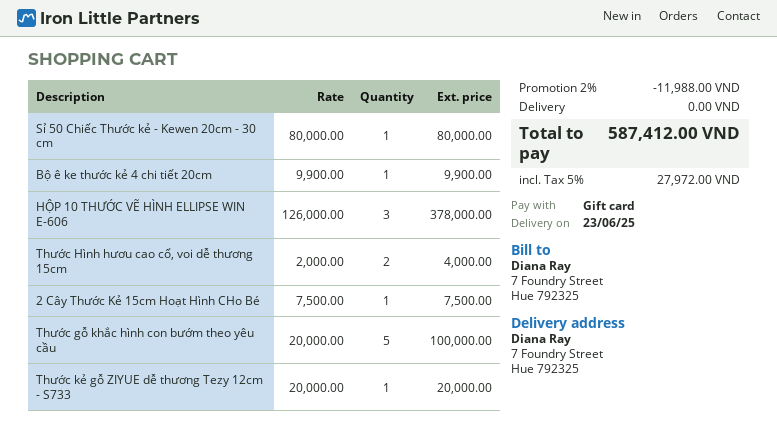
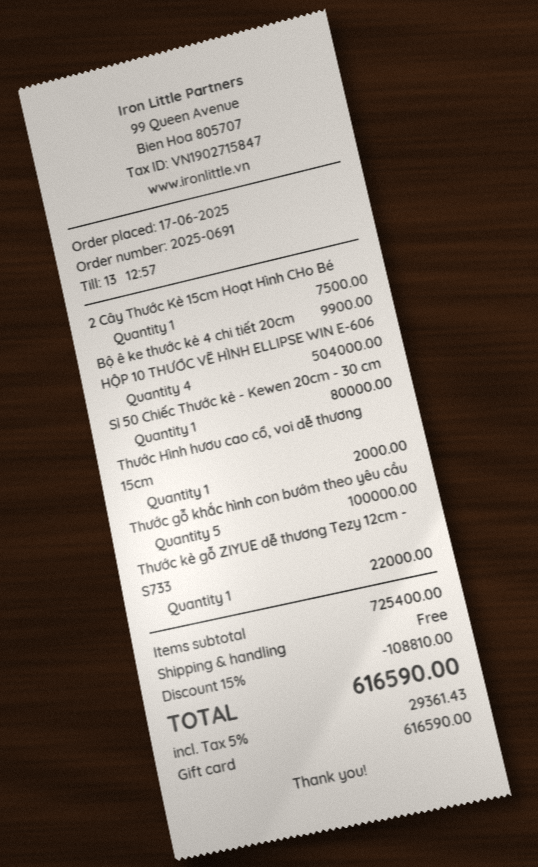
HỘP 10 THƯỚC VẼ HÌNH ELLIPSE WIN E-606: 3 for 378000.00 -> 4 for 504000.00
Thước Hình hươu cao cổ, voi dễ thương 15cm: 2 for 4000.00 -> 1 for 2000.00
Thước kẻ gỗ ZIYUE dễ thương Tezy 12cm - S733: 1 for 20000.00 -> 1 for 22000.00
discount: 2% = 11988.00 -> 15% = 108810.00
tax: 5% = 27972.00 -> 5% = 29361.43
total: 587412.00 -> 616590.00

